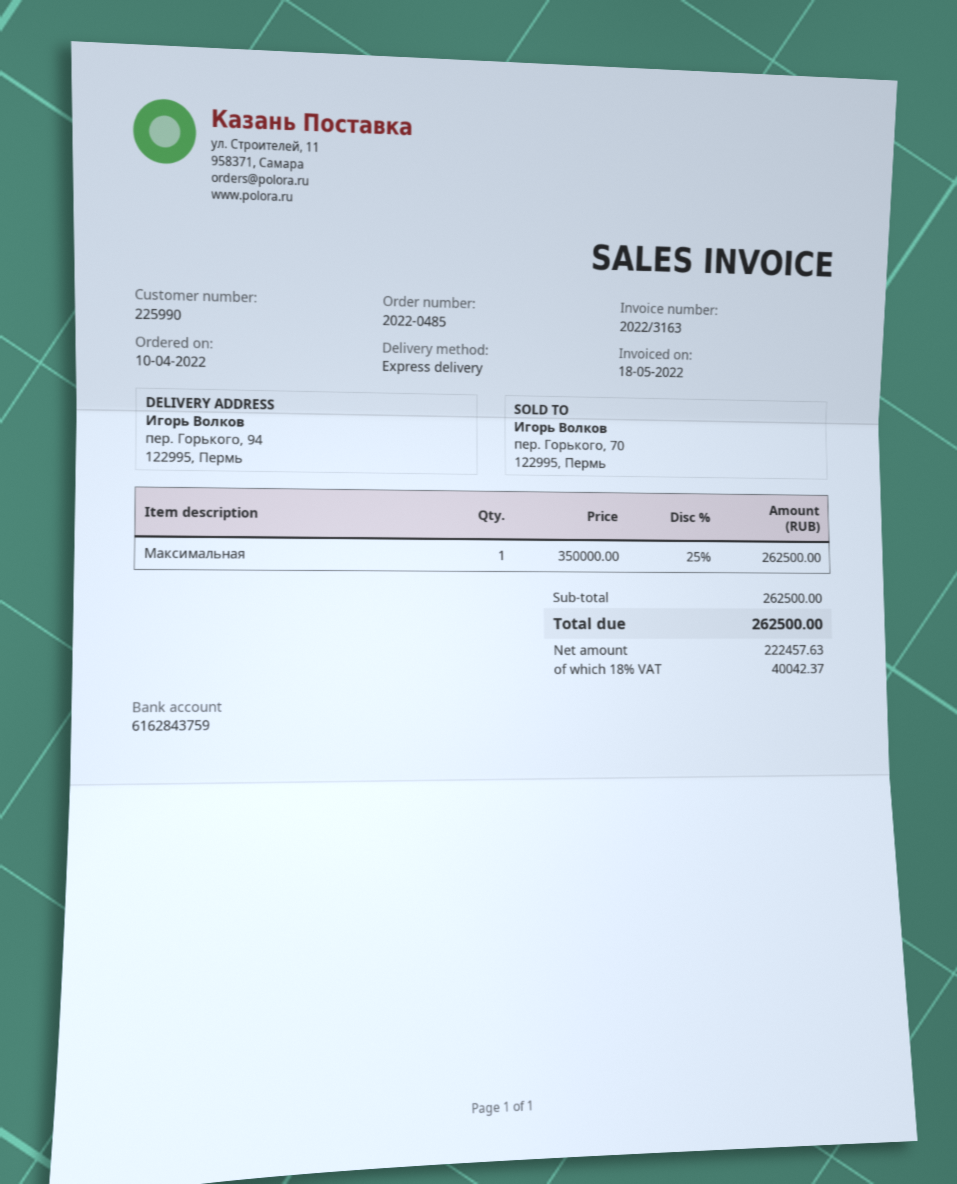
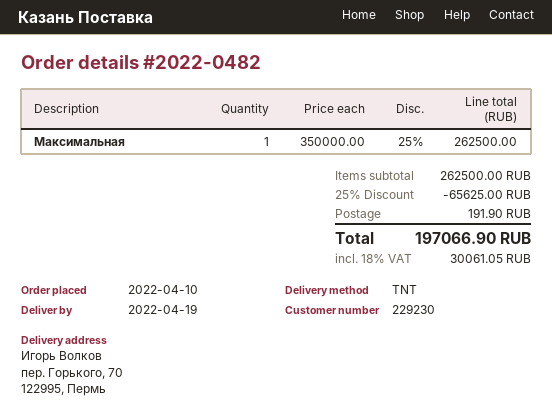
order number: 2022-0485 -> 2022-0482
customer number: 225990 -> 229230
shipping method: express -> TNT
ship to: пер. Горького, 94, 122995, Пермь -> пер. Горького, 70, 122995, Пермь
discount: none -> 25% = 65625.00
shipping: none -> 191.90
tax: 18% = 40042.37 -> 18% = 30061.05
total: 262500.00 -> 197066.90

